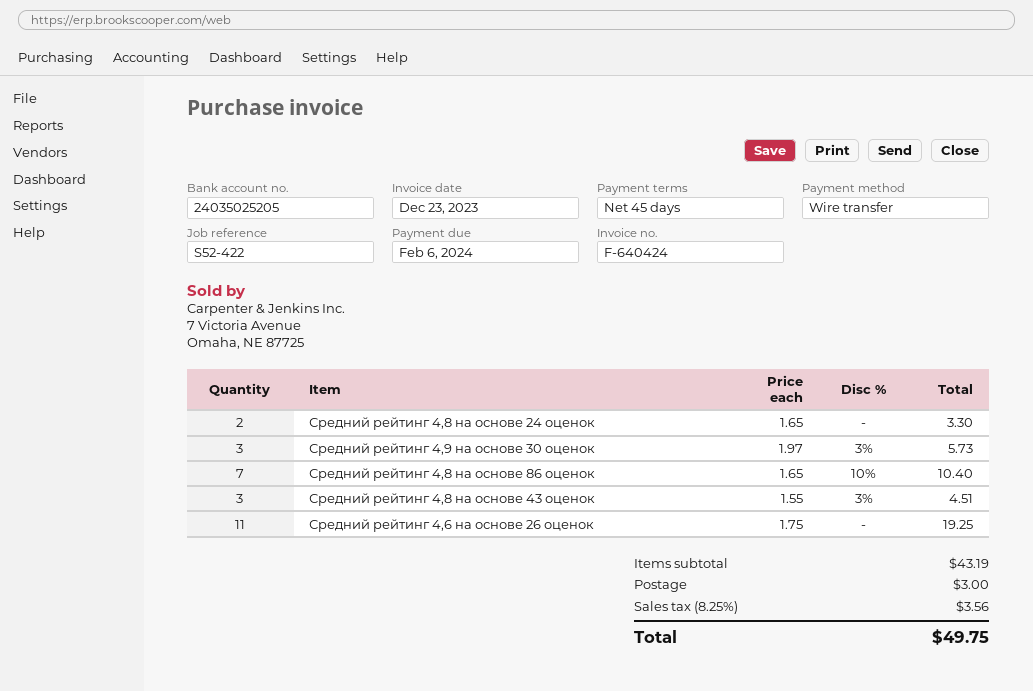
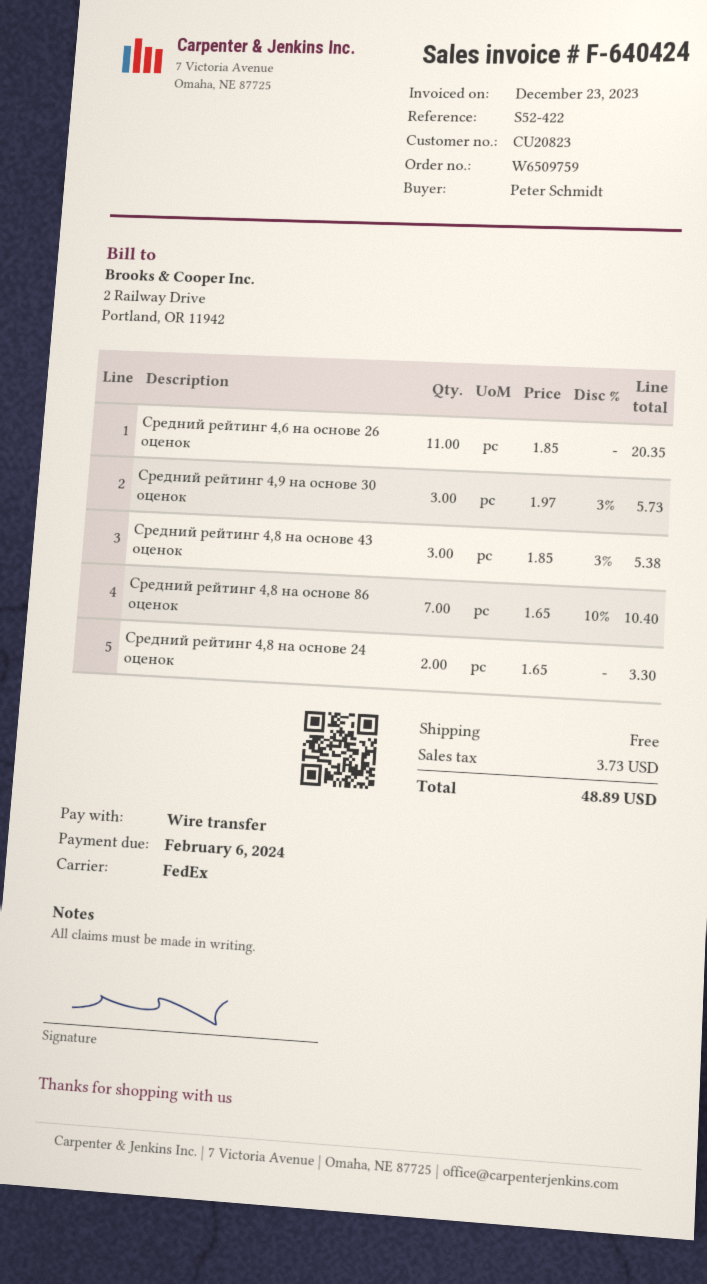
Средний рейтинг 4,8 на основе 43 оценок: 3 x 1.55 - 3% = 4.51 -> 3 x 1.85 - 3% = 5.38
Средний рейтинг 4,6 на основе 26 оценок: 11 x 1.75 = 19.25 -> 11 x 1.85 = 20.35
shipping: 3.00 -> 0.00
tax: 3.56 -> 3.73
total: 49.75 -> 48.89

